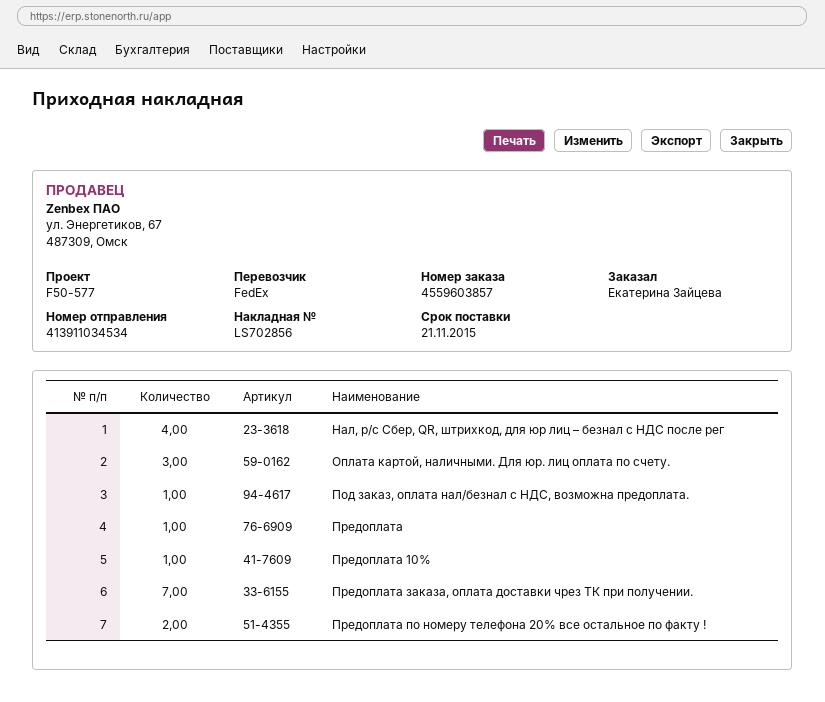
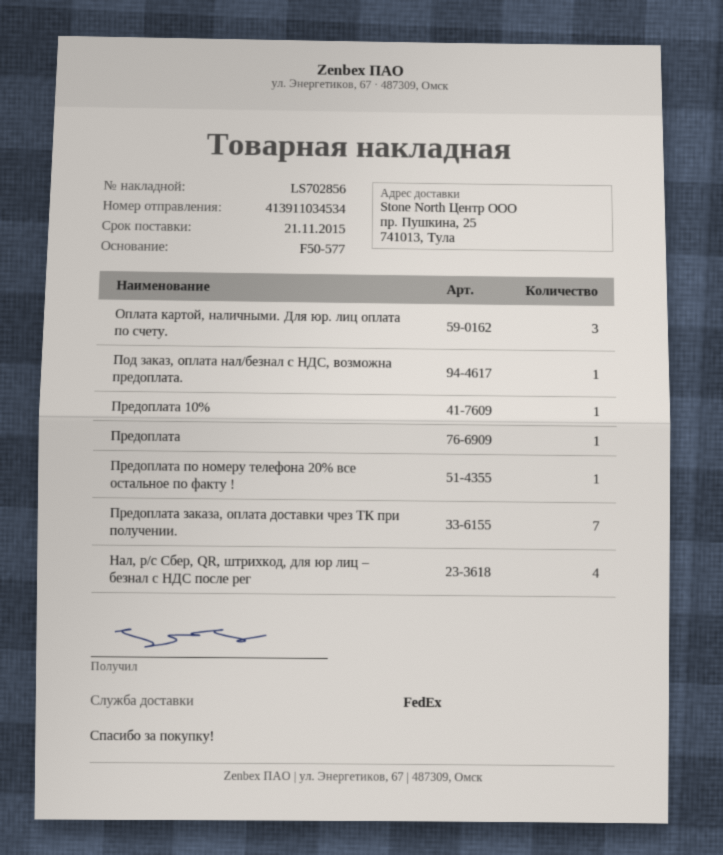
Предоплата по номеру телефона 20% все остальное по факту !: 2 -> 1

